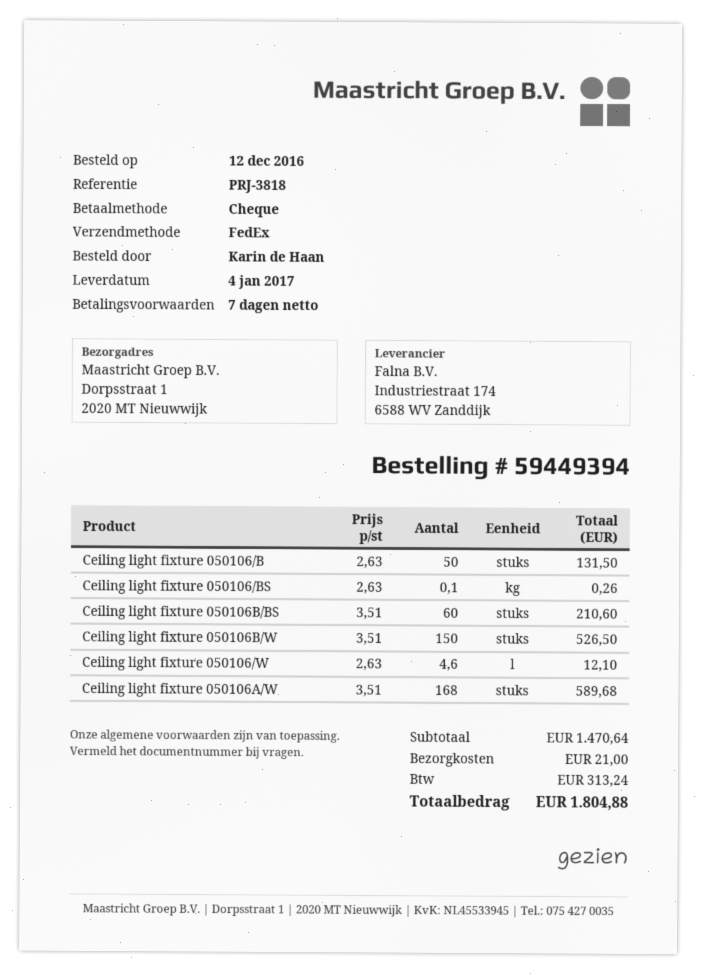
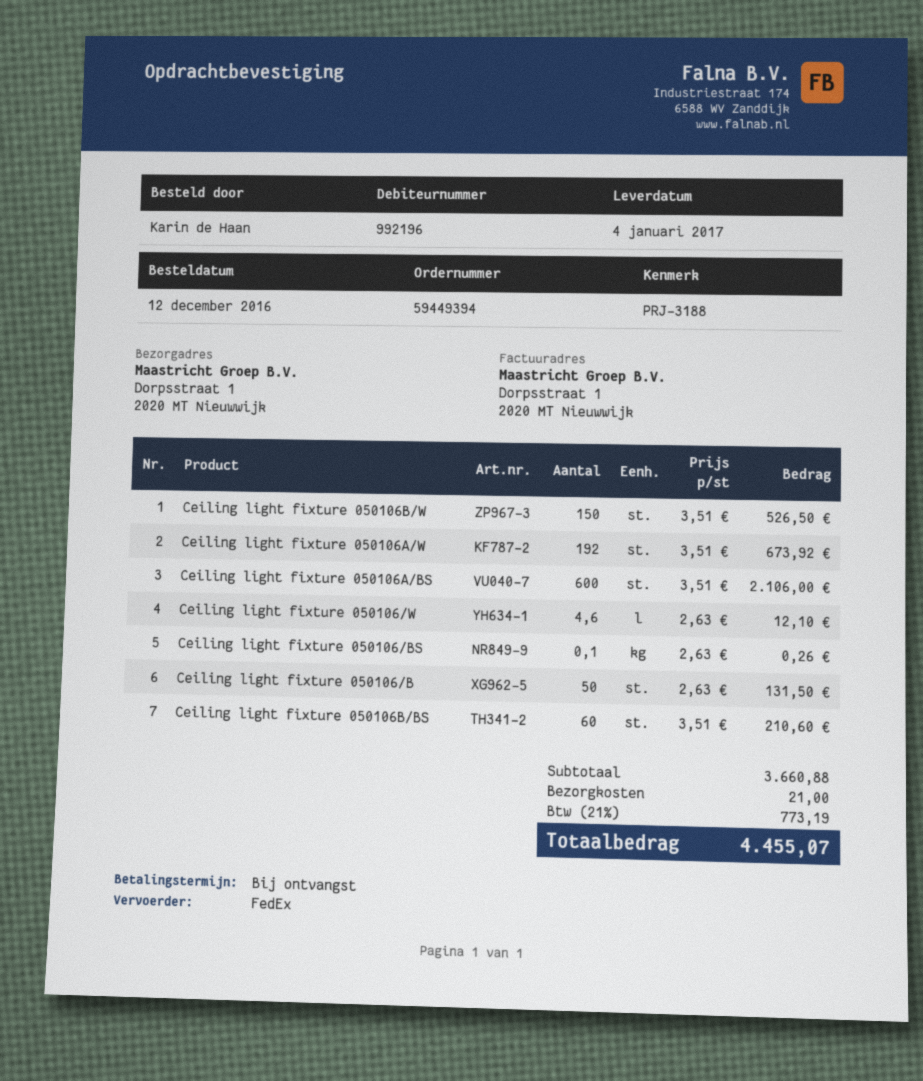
payment terms: 7 days -> on receipt
reference: PRJ-3818 -> PRJ-3188
Ceiling light fixture 050106A/W: 168 x 3.51 = 589.68 -> 192 x 3.51 = 673.92
Ceiling light fixture 050106A/BS: none -> 600 x 3.51 = 2106.00
subtotal: 1470.64 -> 3660.88
tax: 313.24 -> 773.19
total: 1804.88 -> 4455.07

